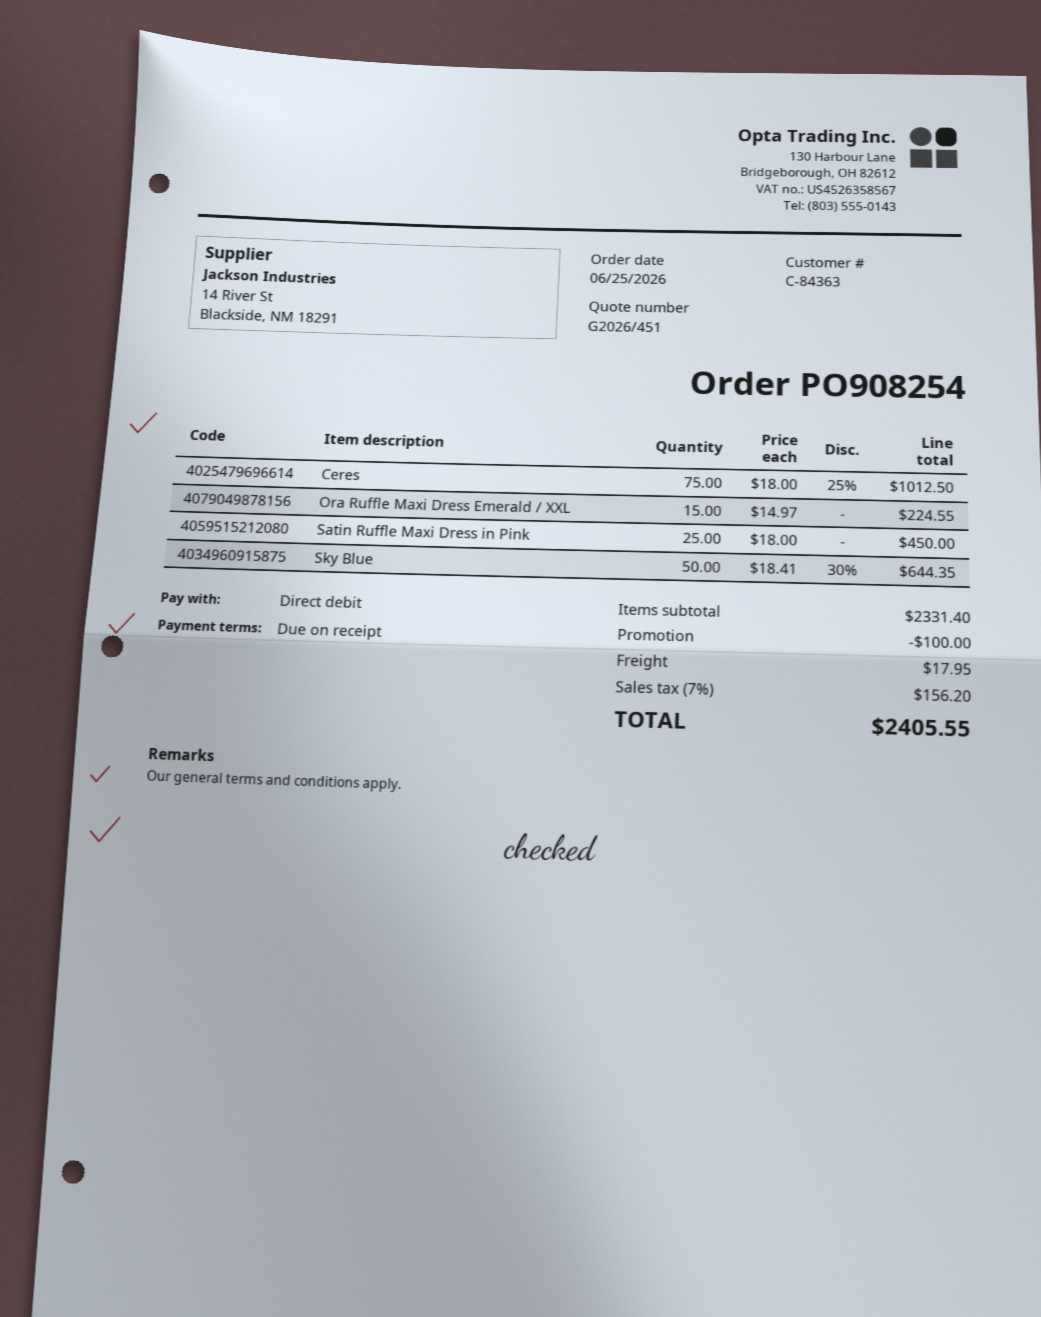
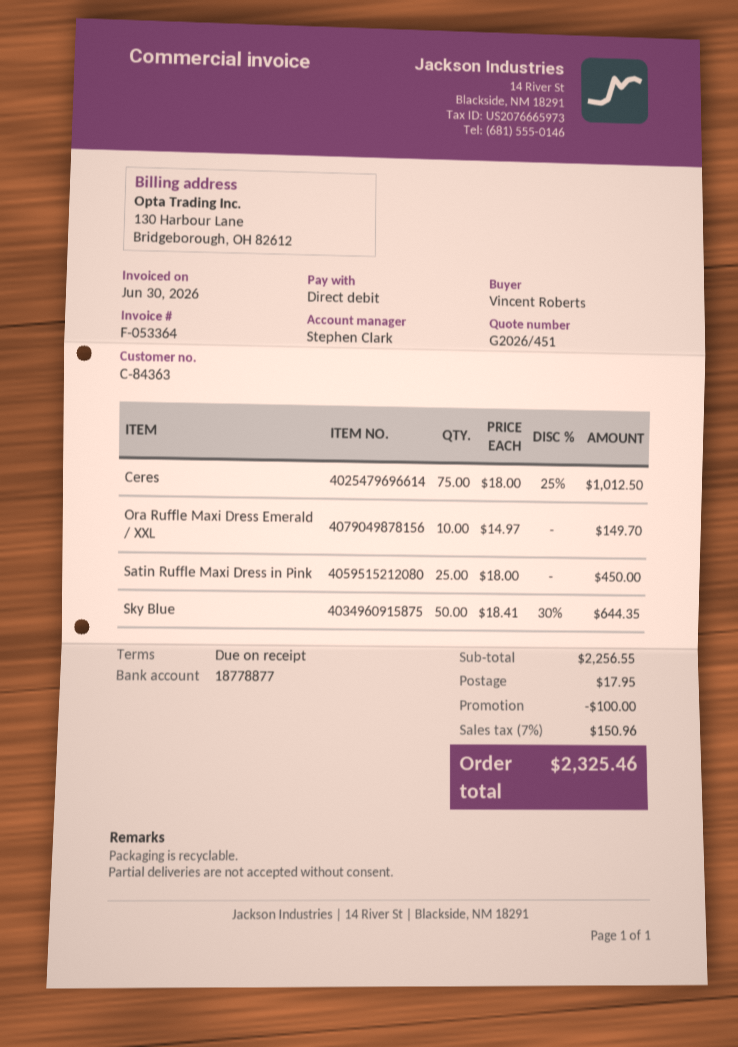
Ora Ruffle Maxi Dress Emerald / XXL: 15 x 14.97 = 224.55 -> 10 x 14.97 = 149.70
subtotal: 2331.40 -> 2256.55
tax: 7% = 156.20 -> 7% = 150.96
total: 2405.55 -> 2325.46

